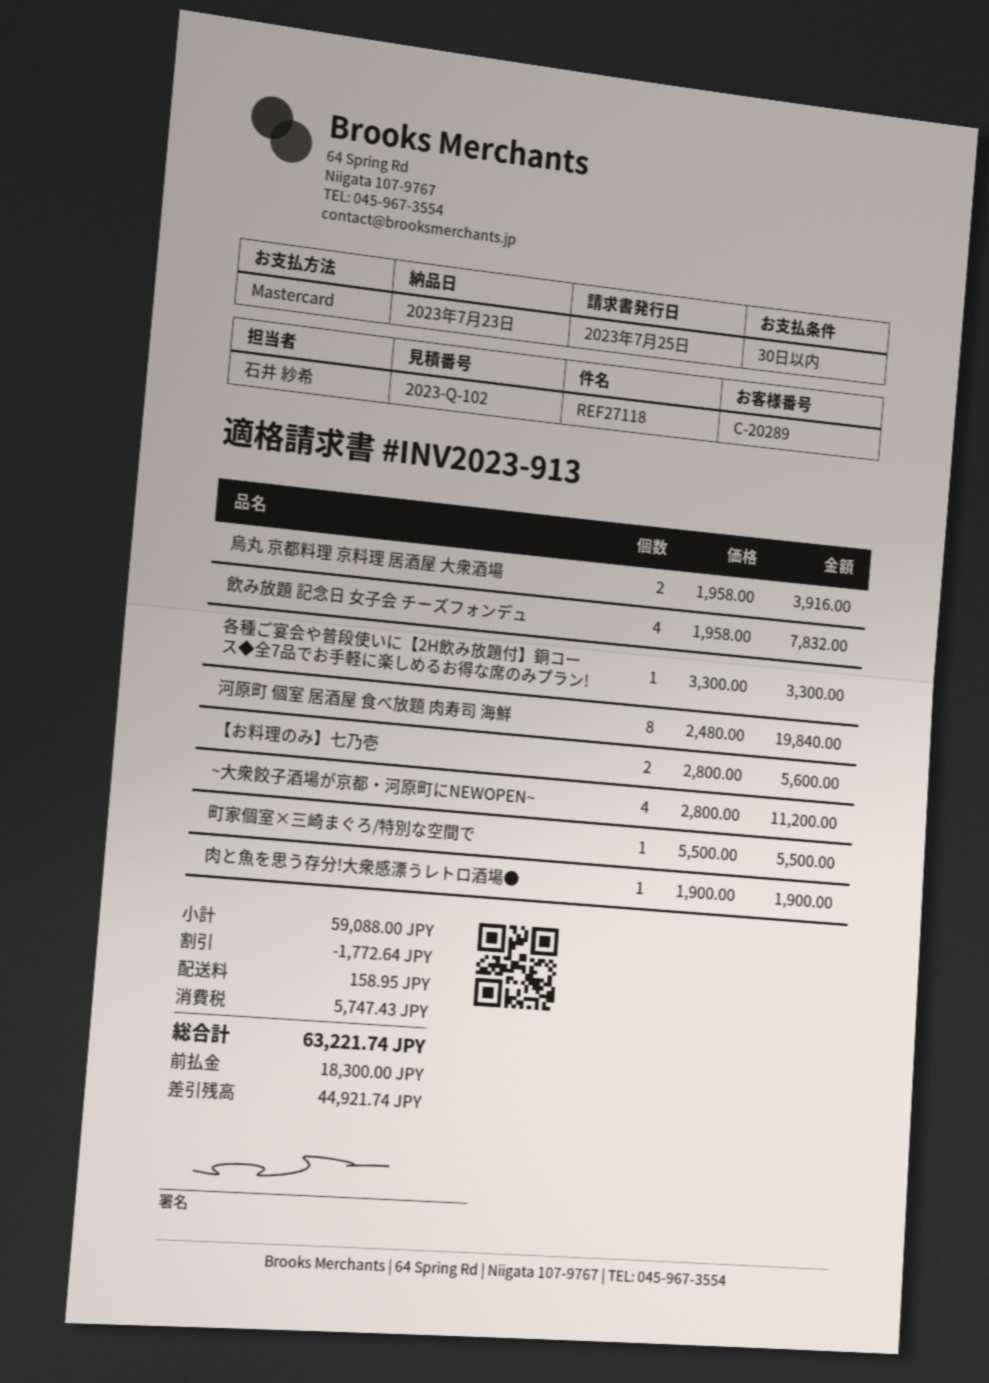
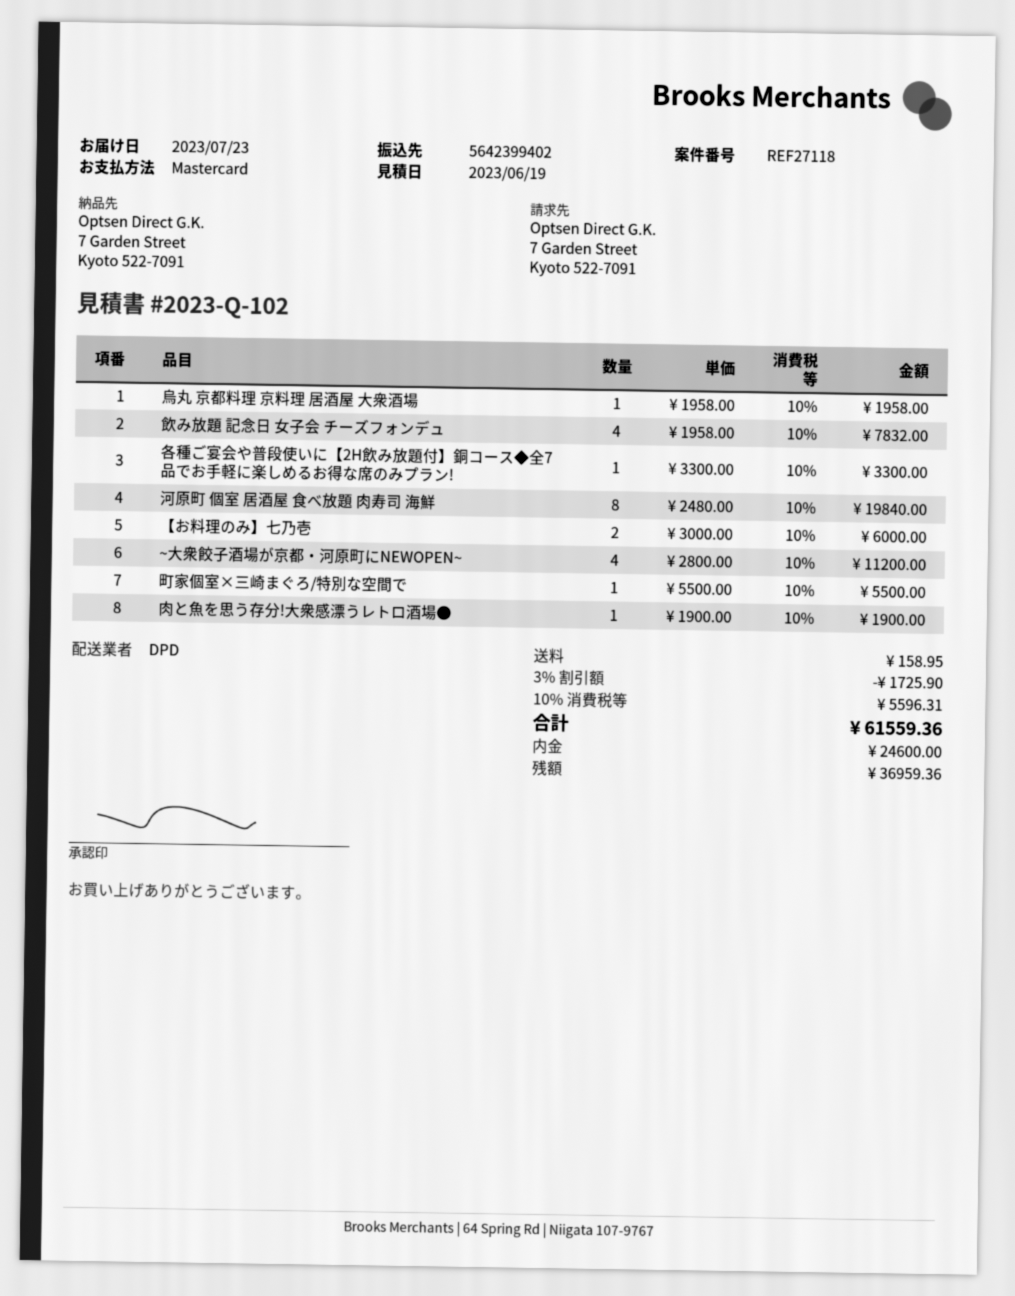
烏丸 京都料理 京料理 居酒屋 大衆酒場: 2 x 1958.00 = 3916.00 -> 1 x 1958.00 = 1958.00
【お料理のみ】七乃壱: 2 x 2800.00 = 5600.00 -> 2 x 3000.00 = 6000.00
discount: 1772.64 -> 1725.90
tax: 5747.43 -> 5596.31
total: 63221.74 -> 61559.36
deposit: 18300.00 -> 24600.00
balance: 44921.74 -> 36959.36

